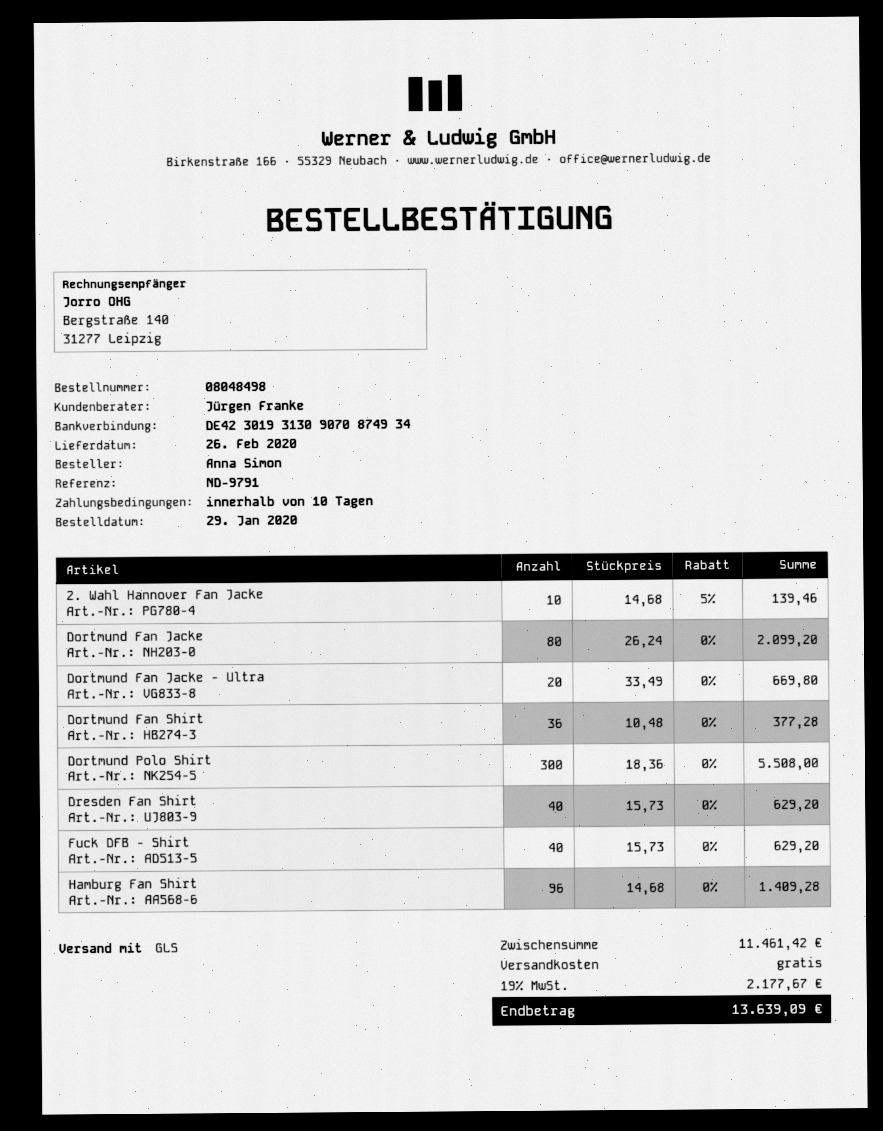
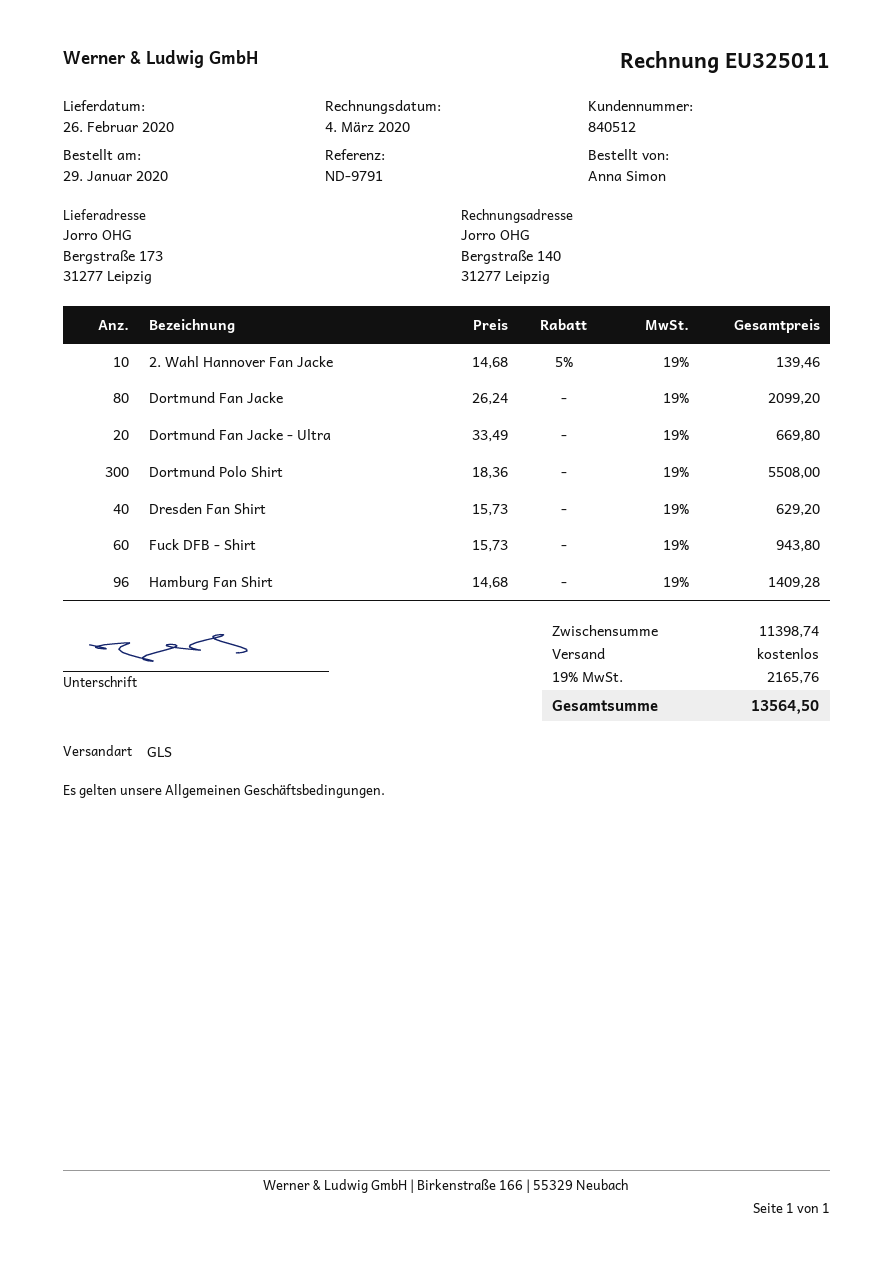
Dortmund Fan Shirt: 36 x 10.48 = 377.28 -> none
Fuck DFB - Shirt: 40 x 15.73 = 629.20 -> 60 x 15.73 = 943.80
subtotal: 11461.42 -> 11398.74
tax: 19% = 2177.67 -> 19% = 2165.76
total: 13639.09 -> 13564.50

